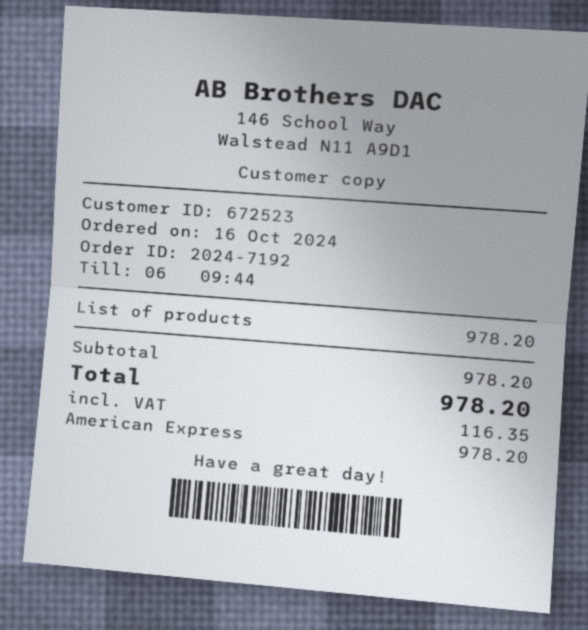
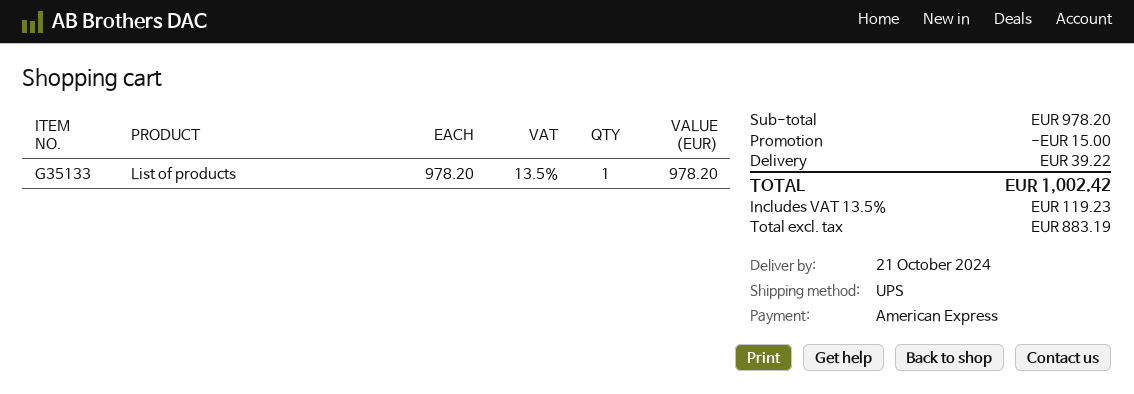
discount: none -> 15.00
shipping: none -> 39.22
tax: 116.35 -> 119.23
total: 978.20 -> 1002.42

